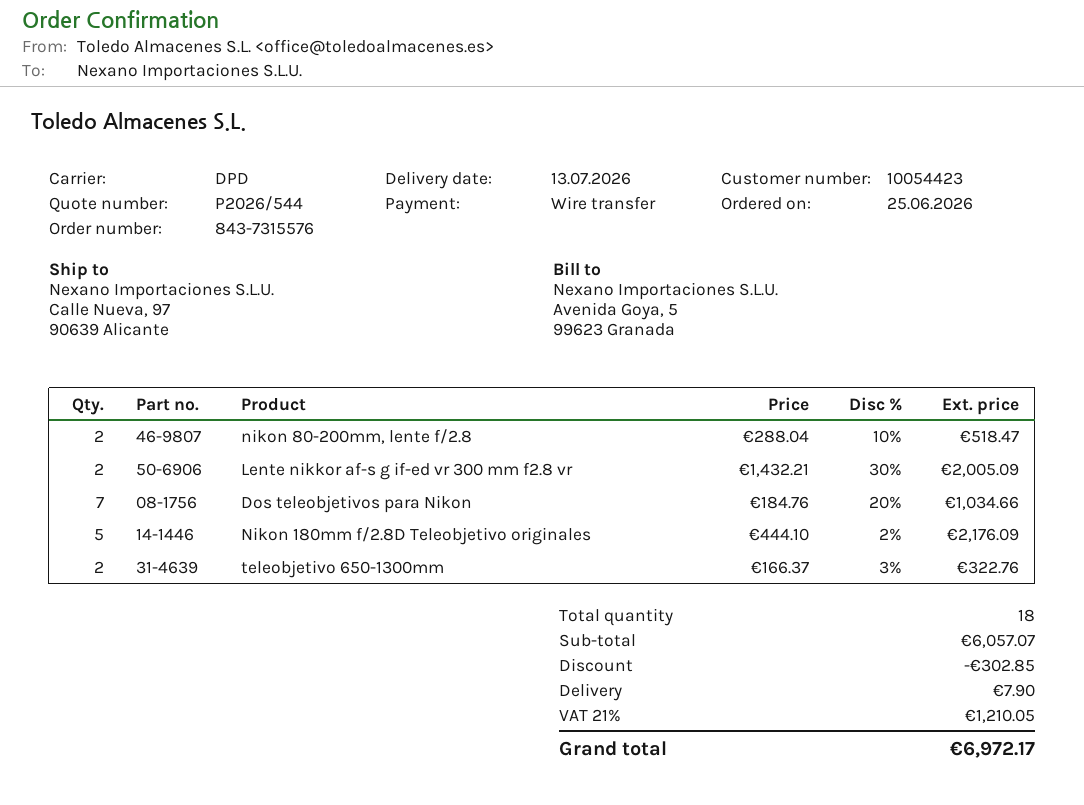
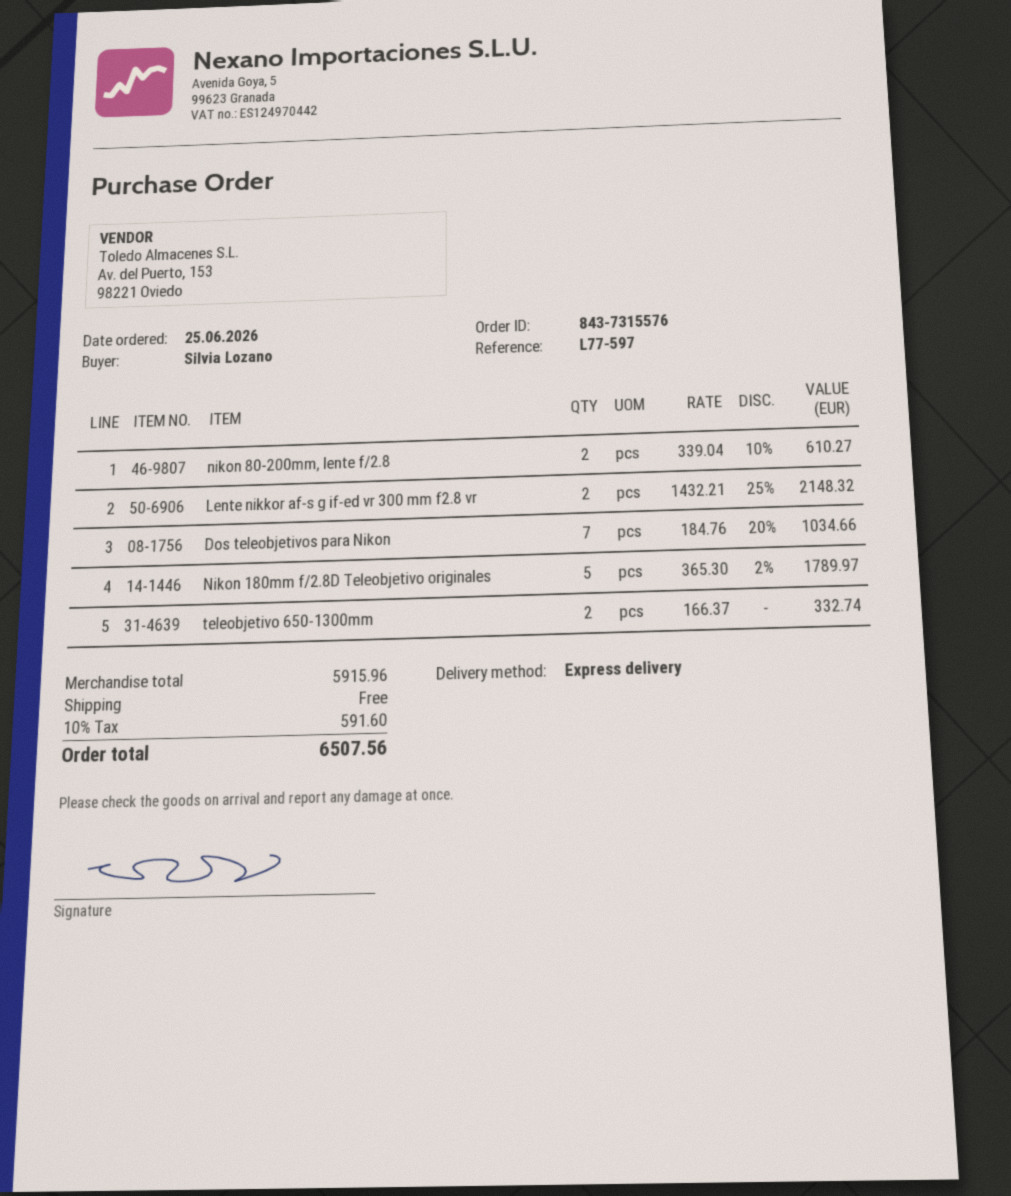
shipping method: DPD -> express
nikon 80-200mm, lente f/2.8: 2 x 288.04 - 10% = 518.47 -> 2 x 339.04 - 10% = 610.27
Lente nikkor af-s g if-ed vr 300 mm f2.8 vr: 2 x 1432.21 - 30% = 2005.09 -> 2 x 1432.21 - 25% = 2148.32
Nikon 180mm f/2.8D Teleobjetivo originales: 5 x 444.10 - 2% = 2176.09 -> 5 x 365.30 - 2% = 1789.97
teleobjetivo 650-1300mm: 2 x 166.37 - 3% = 322.76 -> 2 x 166.37 = 332.74
subtotal: 6057.07 -> 5915.96
discount: 302.85 -> none
shipping: 7.90 -> 0.00
tax: 21% = 1210.05 -> 10% = 591.60
total: 6972.17 -> 6507.56

